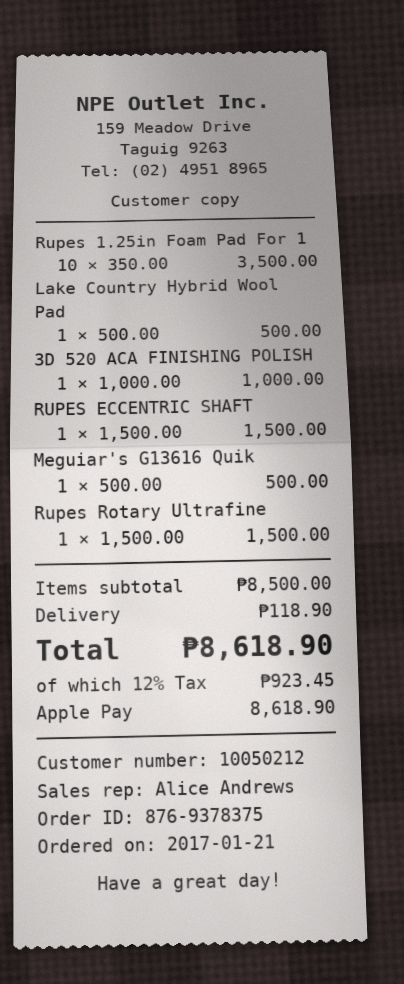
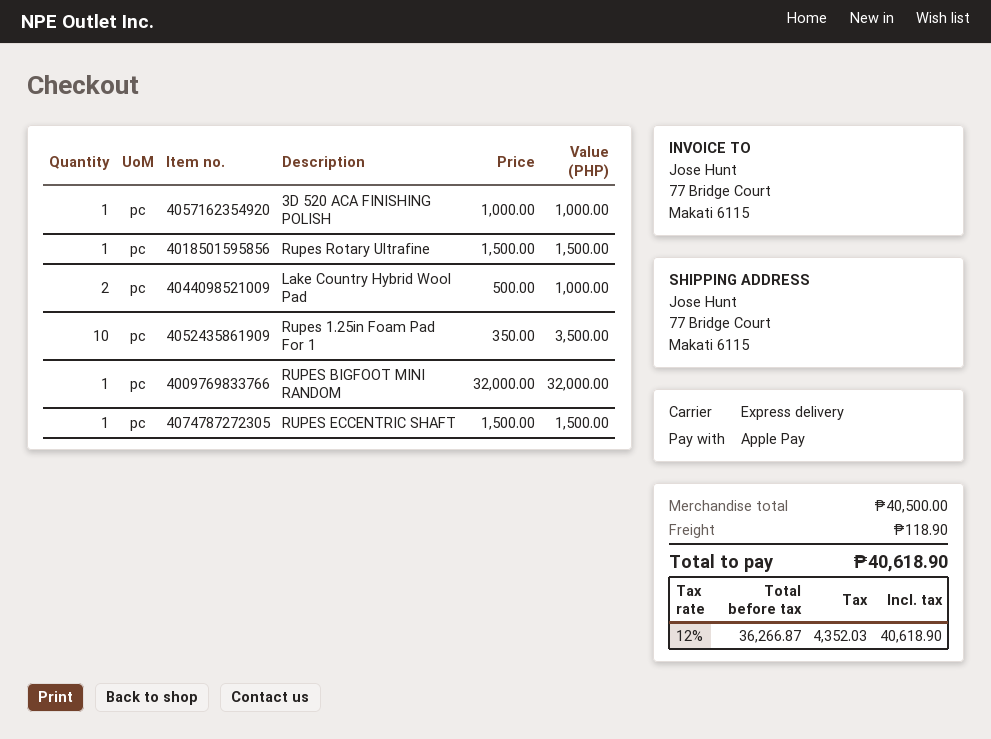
Lake Country Hybrid Wool Pad: 1 x 500.00 = 500.00 -> 2 x 500.00 = 1000.00
Meguiar's G13616 Quik: 1 x 500.00 = 500.00 -> none
RUPES BIGFOOT MINI RANDOM: none -> 1 x 32000.00 = 32000.00
subtotal: 8500.00 -> 40500.00
tax: 12% = 923.45 -> 12% = 4352.03
total: 8618.90 -> 40618.90

